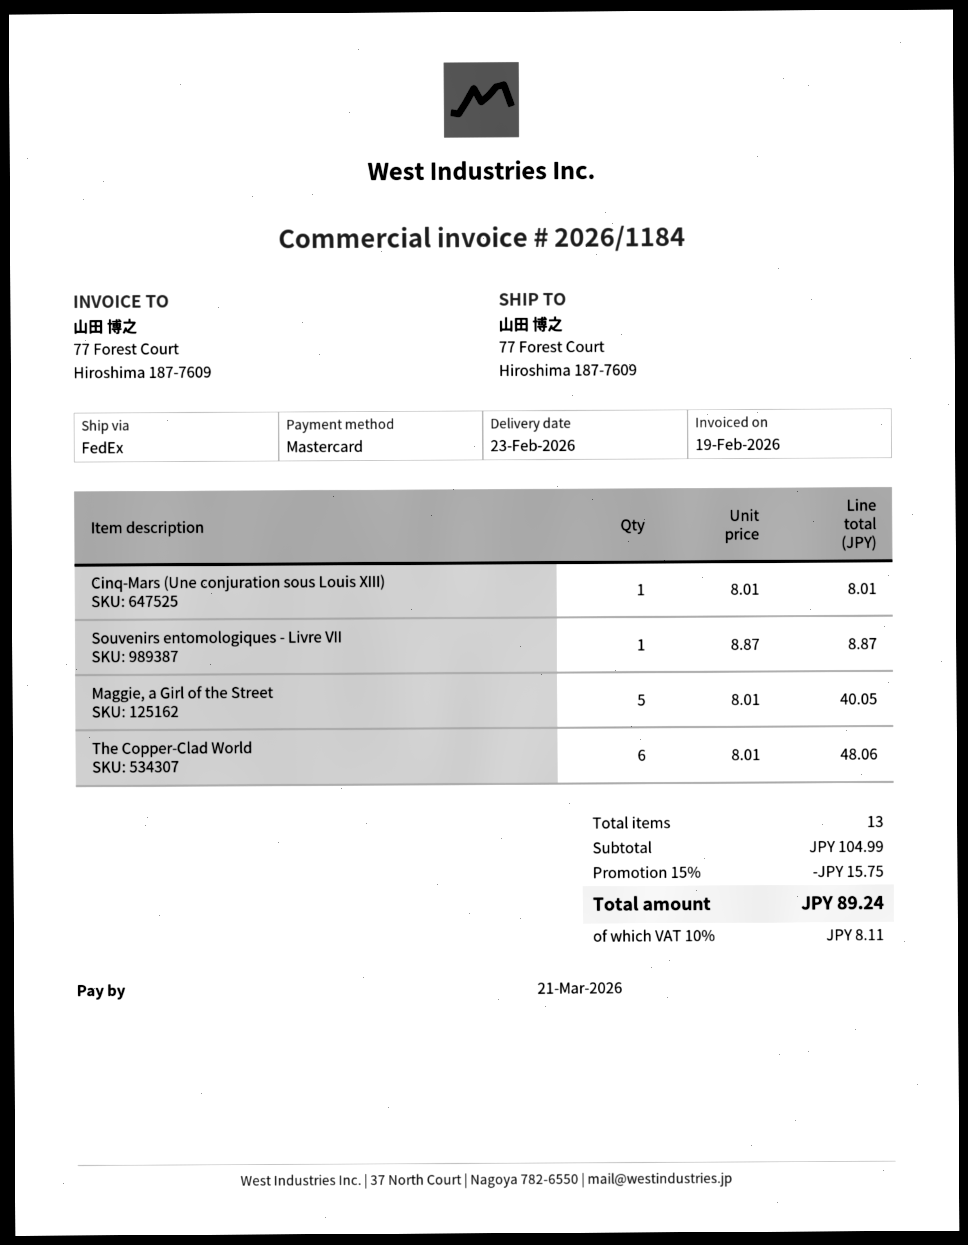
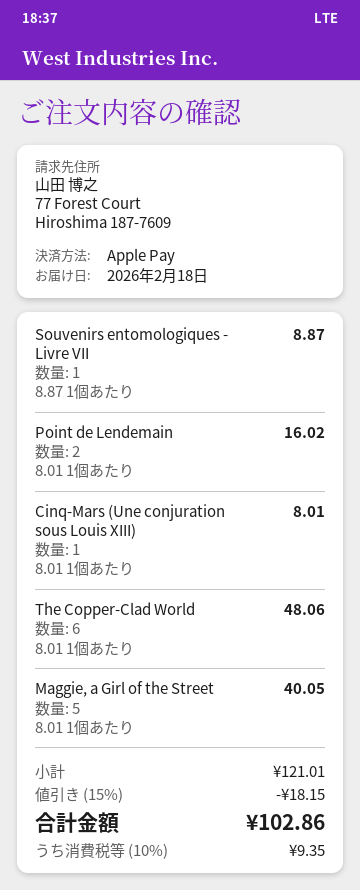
delivery date: 2026-02-23 -> 2026-02-18
payment method: Mastercard -> Apple Pay
Point de Lendemain: none -> 2 x 8.01 = 16.02
subtotal: 104.99 -> 121.01
discount: 15% = 15.75 -> 15% = 18.15
tax: 10% = 8.11 -> 10% = 9.35
total: 89.24 -> 102.86

